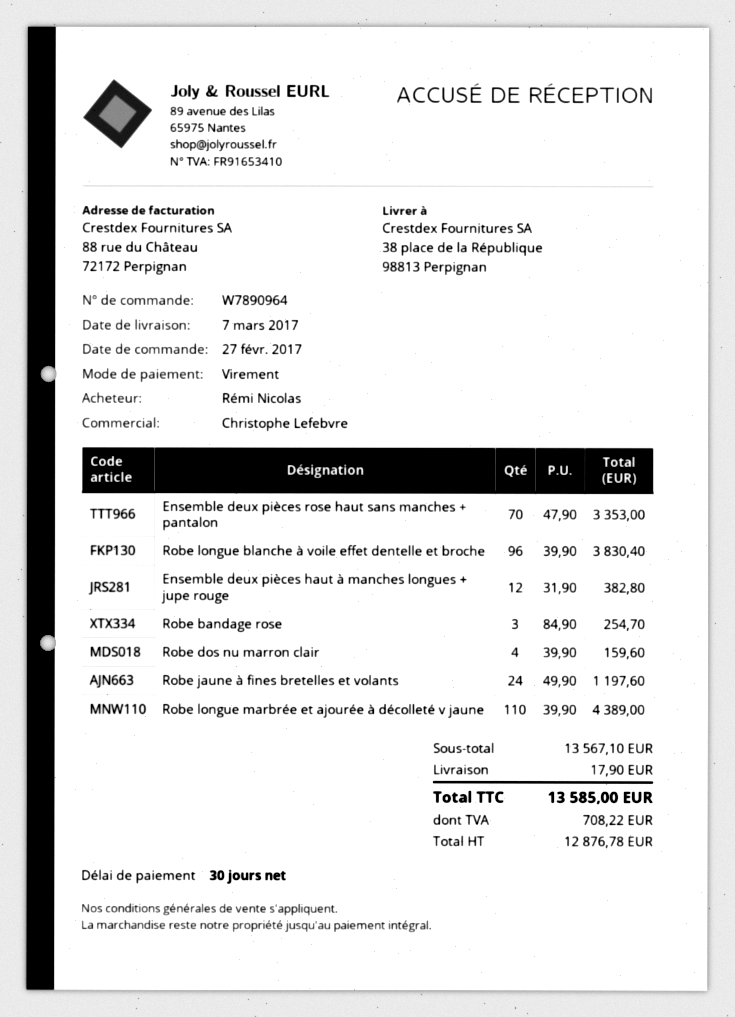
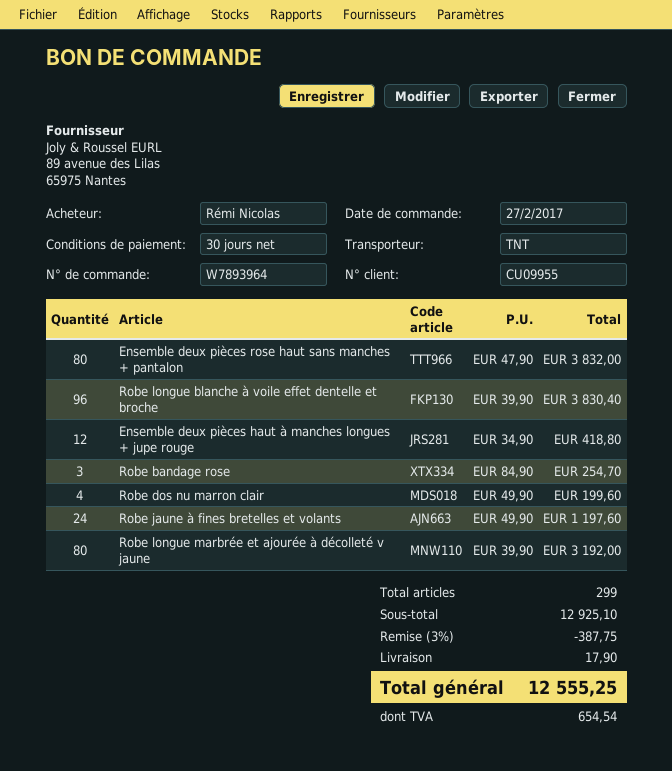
order number: W7890964 -> W7893964
Ensemble deux pièces rose haut sans manches + pantalon: 70 x 47.90 = 3353.00 -> 80 x 47.90 = 3832.00
Ensemble deux pièces haut à manches longues + jupe rouge: 12 x 31.90 = 382.80 -> 12 x 34.90 = 418.80
Robe dos nu marron clair: 4 x 39.90 = 159.60 -> 4 x 49.90 = 199.60
Robe longue marbrée et ajourée à décolleté v jaune: 110 x 39.90 = 4389.00 -> 80 x 39.90 = 3192.00
subtotal: 13567.10 -> 12925.10
discount: none -> 3% = 387.75
tax: 708.22 -> 654.54
total: 13585.00 -> 12555.25

